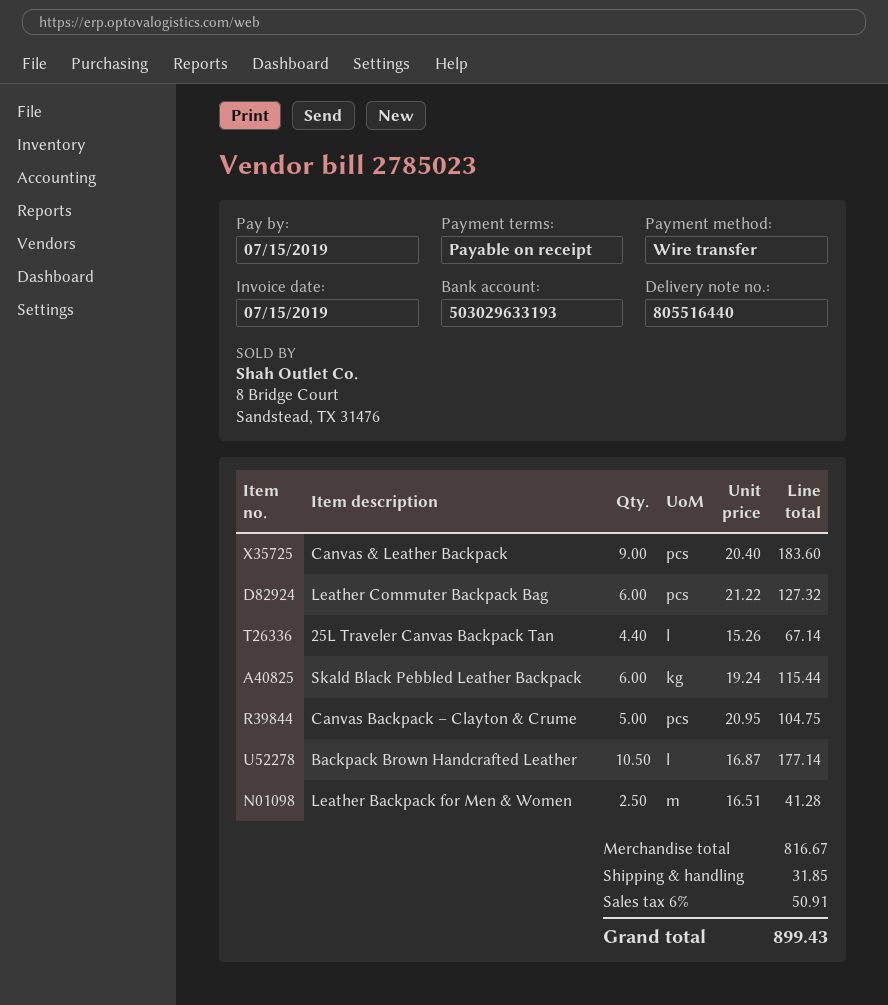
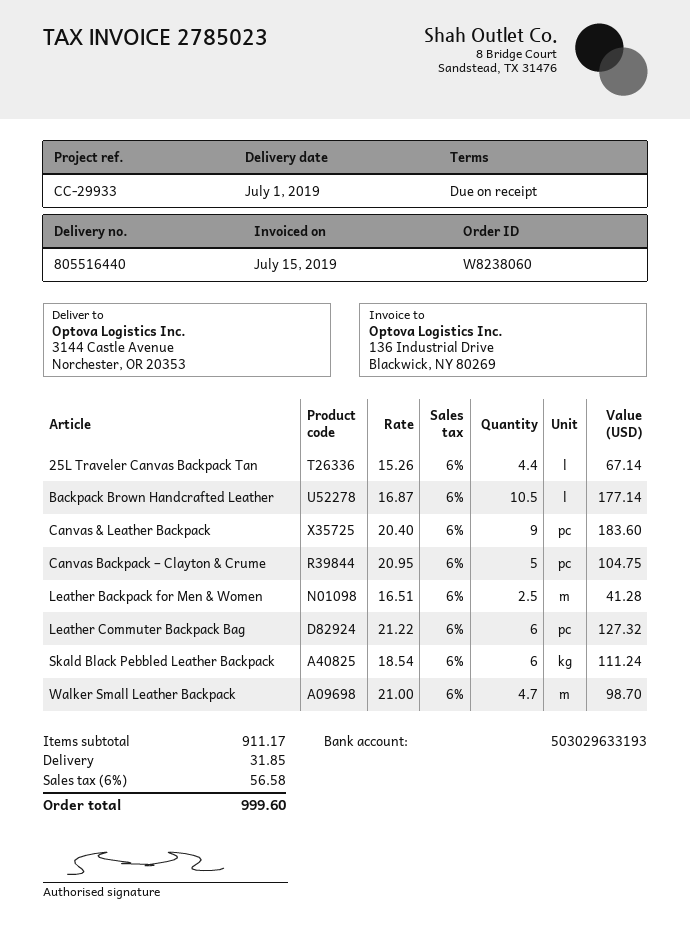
Skald Black Pebbled Leather Backpack: 6 x 19.24 = 115.44 -> 6 x 18.54 = 111.24
Walker Small Leather Backpack: none -> 4.7 x 21.00 = 98.70
subtotal: 816.67 -> 911.17
tax: 6% = 50.91 -> 6% = 56.58
total: 899.43 -> 999.60

